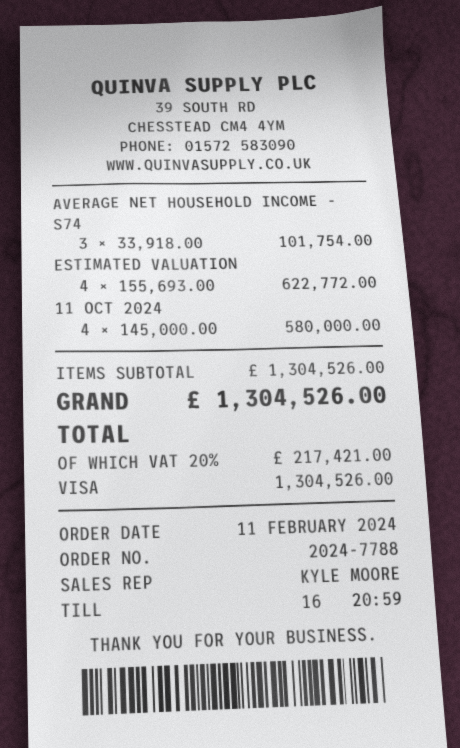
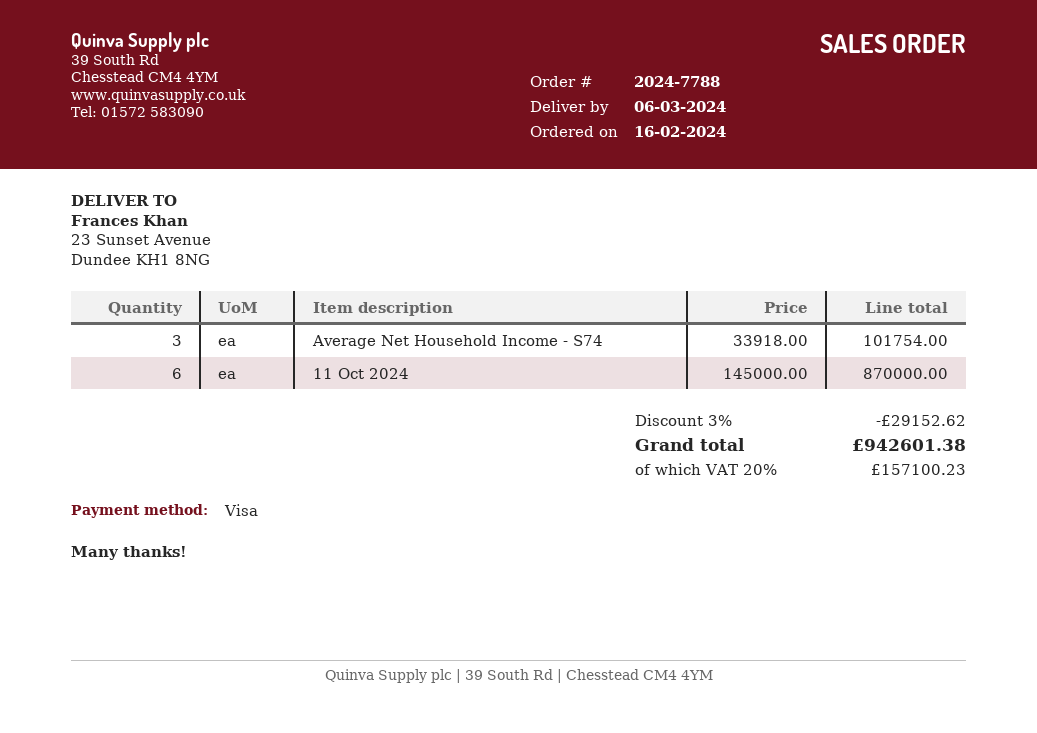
order date: 2024-02-11 -> 2024-02-16
ESTIMATED VALUATION: 4 x 155693.00 = 622772.00 -> none
11 OCT 2024: 4 x 145000.00 = 580000.00 -> 6 x 145000.00 = 870000.00
discount: none -> 3% = 29152.62
tax: 20% = 217421.00 -> 20% = 157100.23
total: 1304526.00 -> 942601.38

